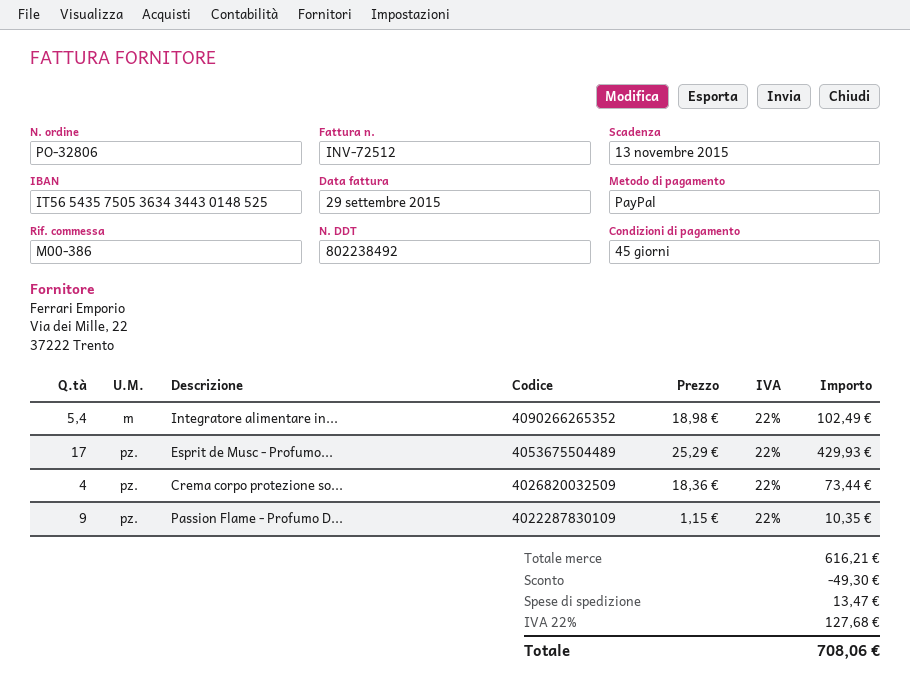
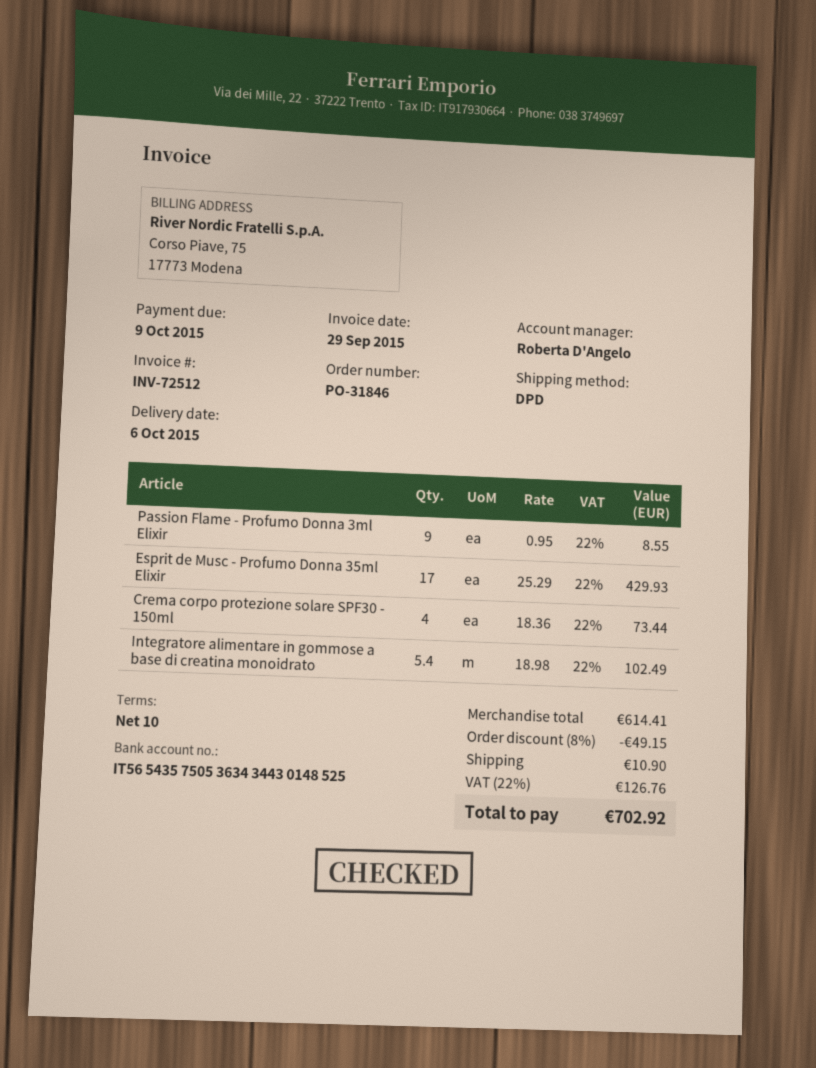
order number: PO-32806 -> PO-31846
payment terms: 45 days -> 10 days
due date: 2015-11-13 -> 2015-10-09
Passion Flame - Profumo D...: 9 x 1.15 = 10.35 -> 9 x 0.95 = 8.55
subtotal: 616.21 -> 614.41
discount: 49.30 -> 49.15
shipping: 13.47 -> 10.90
tax: 22% = 127.68 -> 22% = 126.76
total: 708.06 -> 702.92

